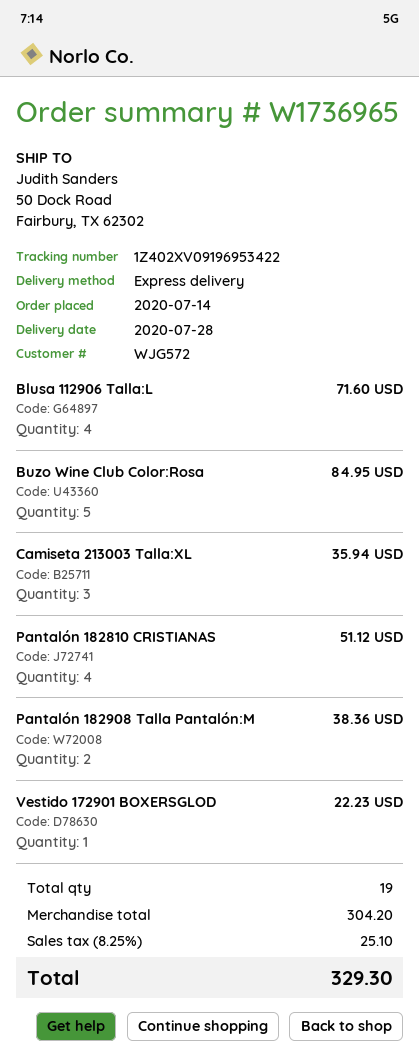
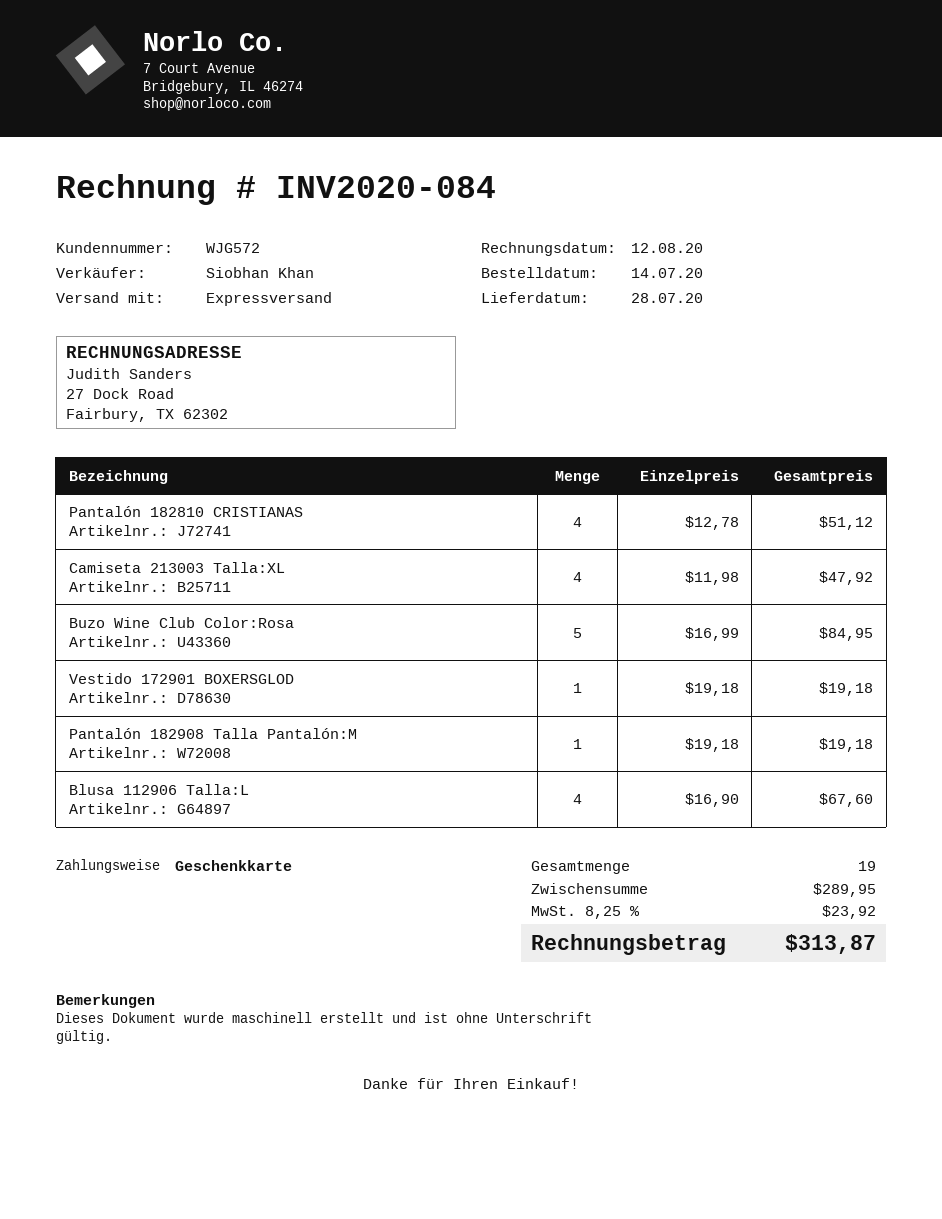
Blusa 112906 Talla:L: 4 for 71.60 -> 4 for 67.60
Camiseta 213003 Talla:XL: 3 for 35.94 -> 4 for 47.92
Pantalón 182908 Talla Pantalón:M: 2 for 38.36 -> 1 for 19.18
Vestido 172901 BOXERSGLOD: 1 for 22.23 -> 1 for 19.18
subtotal: 304.20 -> 289.95
tax: 8.25% = 25.10 -> 8.25% = 23.92
total: 329.30 -> 313.87

